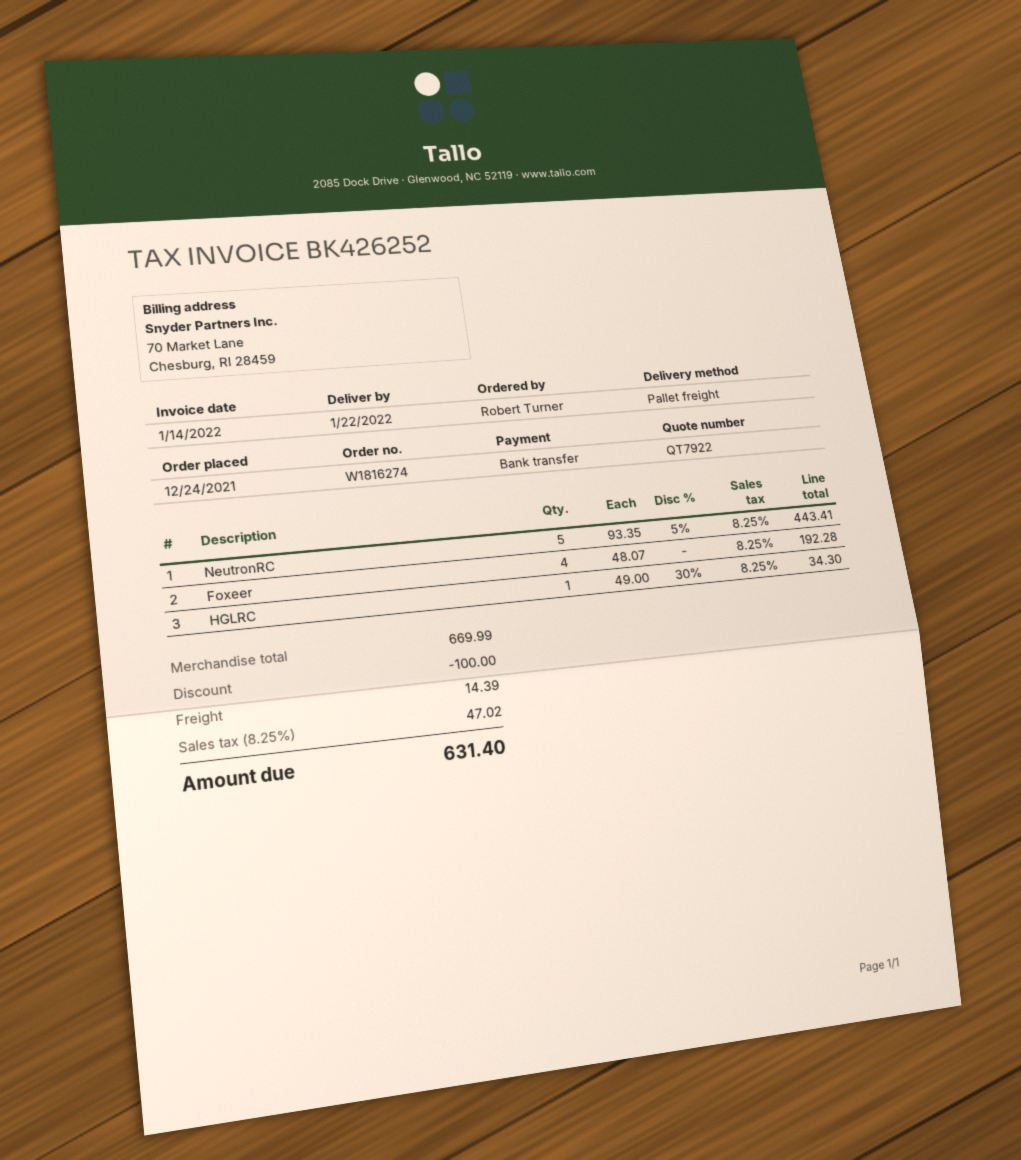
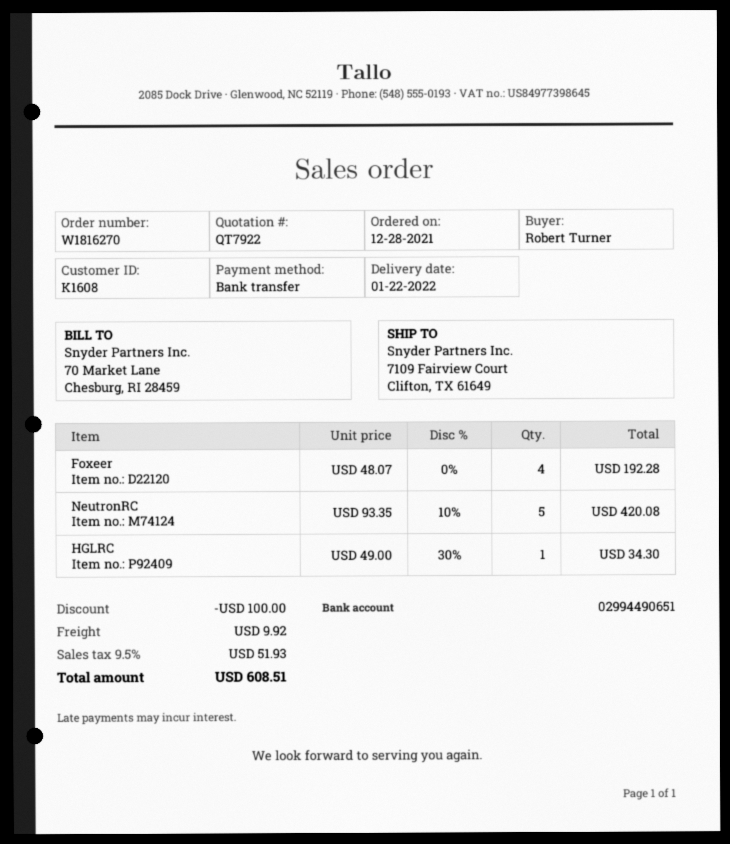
order number: W1816274 -> W1816270
order date: 2021-12-24 -> 2021-12-28
NeutronRC: 5 x 93.35 - 5% = 443.41 -> 5 x 93.35 - 10% = 420.08
shipping: 14.39 -> 9.92
tax: 8.25% = 47.02 -> 9.5% = 51.93
total: 631.40 -> 608.51

